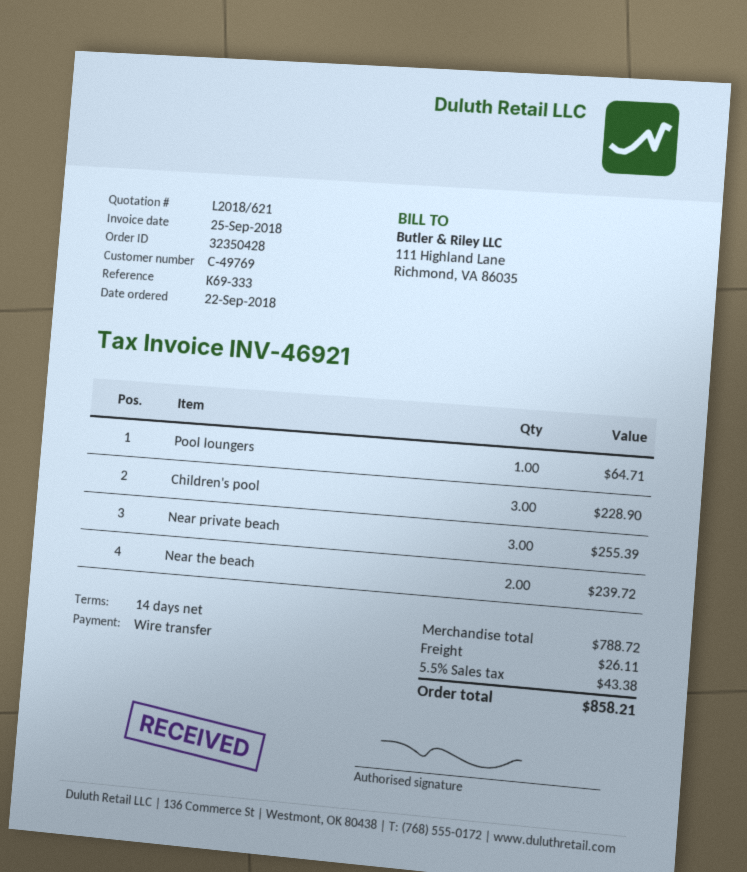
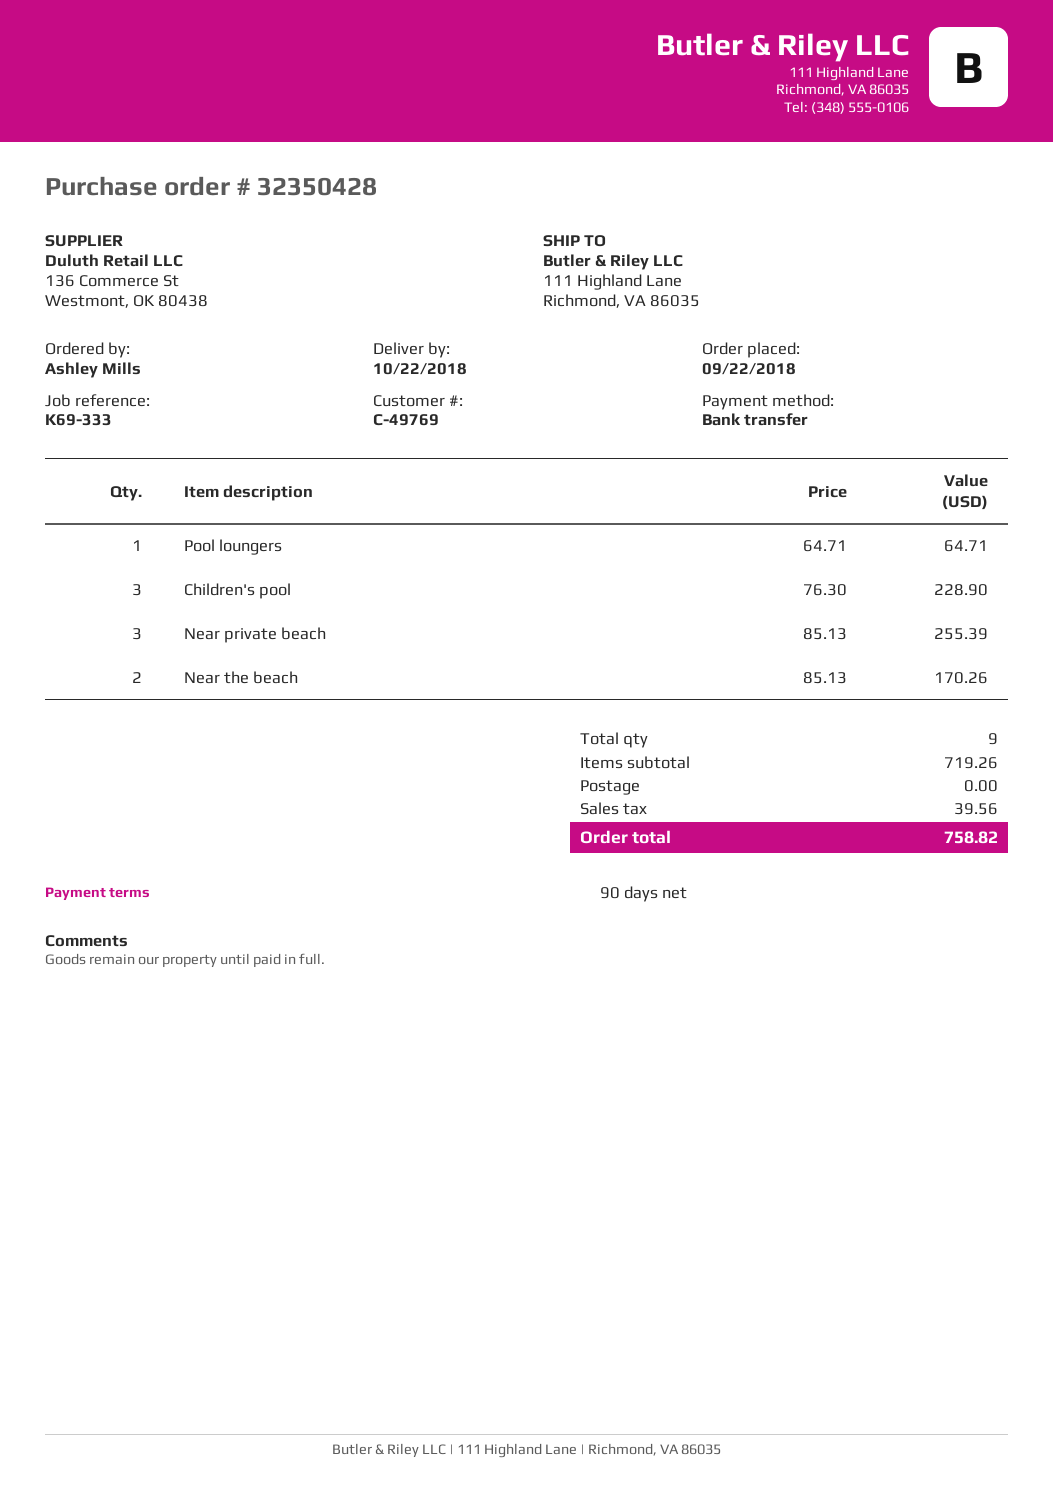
payment terms: 14 days -> 90 days
Near the beach: 2 for 239.72 -> 2 for 170.26
subtotal: 788.72 -> 719.26
shipping: 26.11 -> 0.00
tax: 43.38 -> 39.56
total: 858.21 -> 758.82

